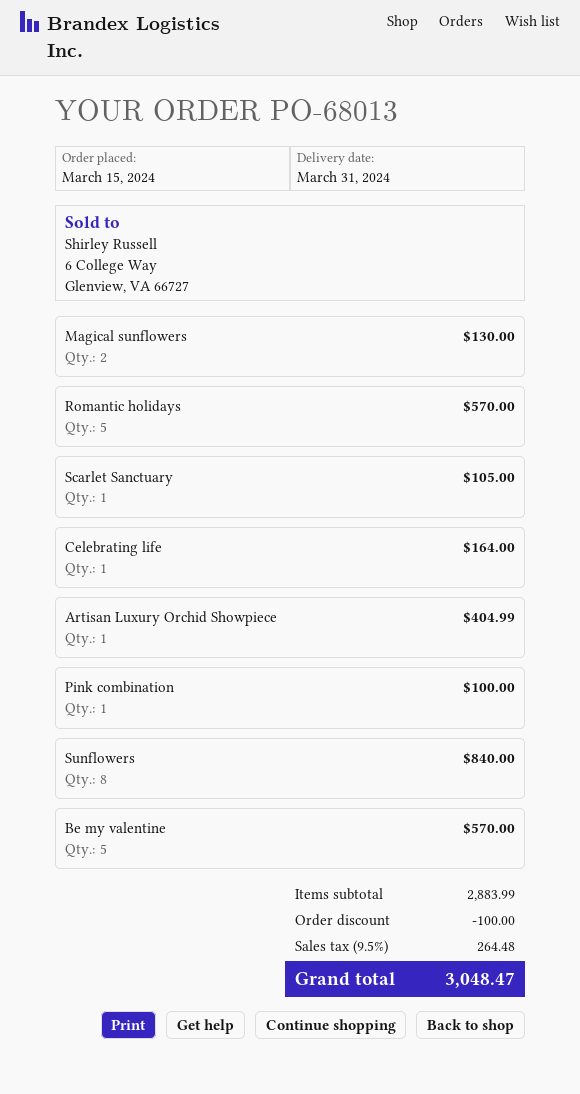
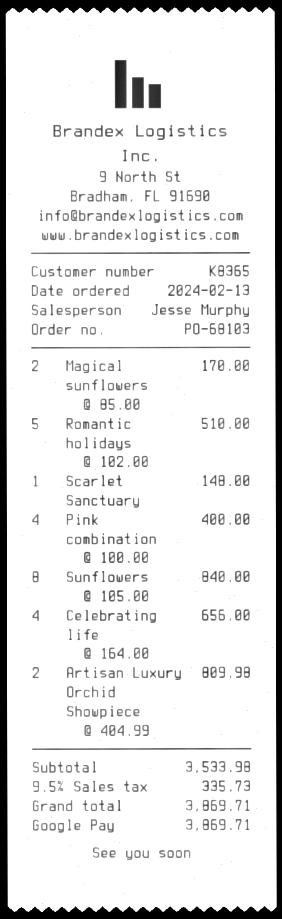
order number: PO-68013 -> PO-68103
order date: 2024-03-15 -> 2024-02-13
Magical sunflowers: 2 for 130.00 -> 2 for 170.00
Romantic holidays: 5 for 570.00 -> 5 for 510.00
Scarlet Sanctuary: 1 for 105.00 -> 1 for 148.00
Celebrating life: 1 for 164.00 -> 4 for 656.00
Artisan Luxury Orchid Showpiece: 1 for 404.99 -> 2 for 809.98
Pink combination: 1 for 100.00 -> 4 for 400.00
Be my valentine: 5 for 570.00 -> none
subtotal: 2883.99 -> 3533.98
discount: 100.00 -> none
tax: 9.5% = 264.48 -> 9.5% = 335.73
total: 3048.47 -> 3869.71

